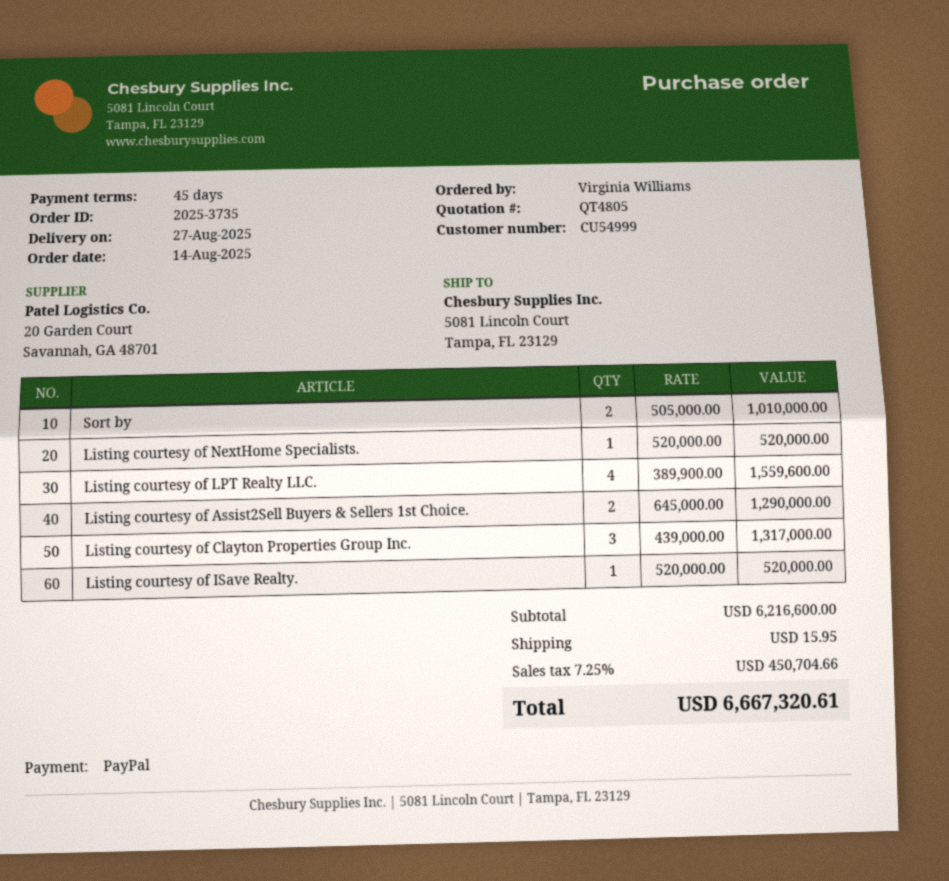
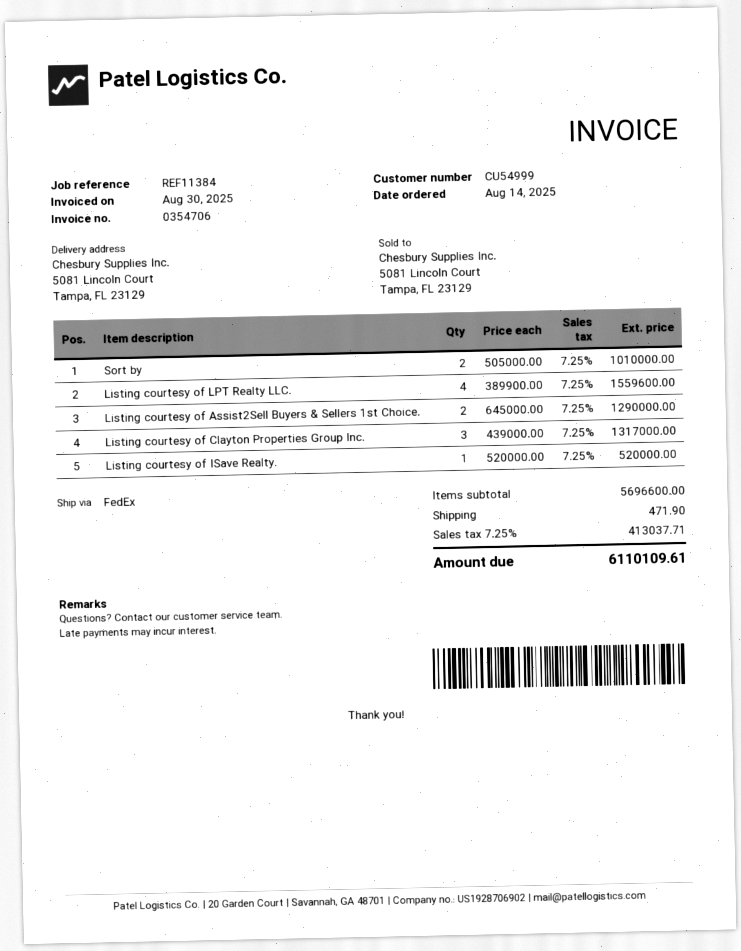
Listing courtesy of NextHome Specialists.: 1 x 520000.00 = 520000.00 -> none
subtotal: 6216600.00 -> 5696600.00
shipping: 15.95 -> 471.90
tax: 7.25% = 450704.66 -> 7.25% = 413037.71
total: 6667320.61 -> 6110109.61

